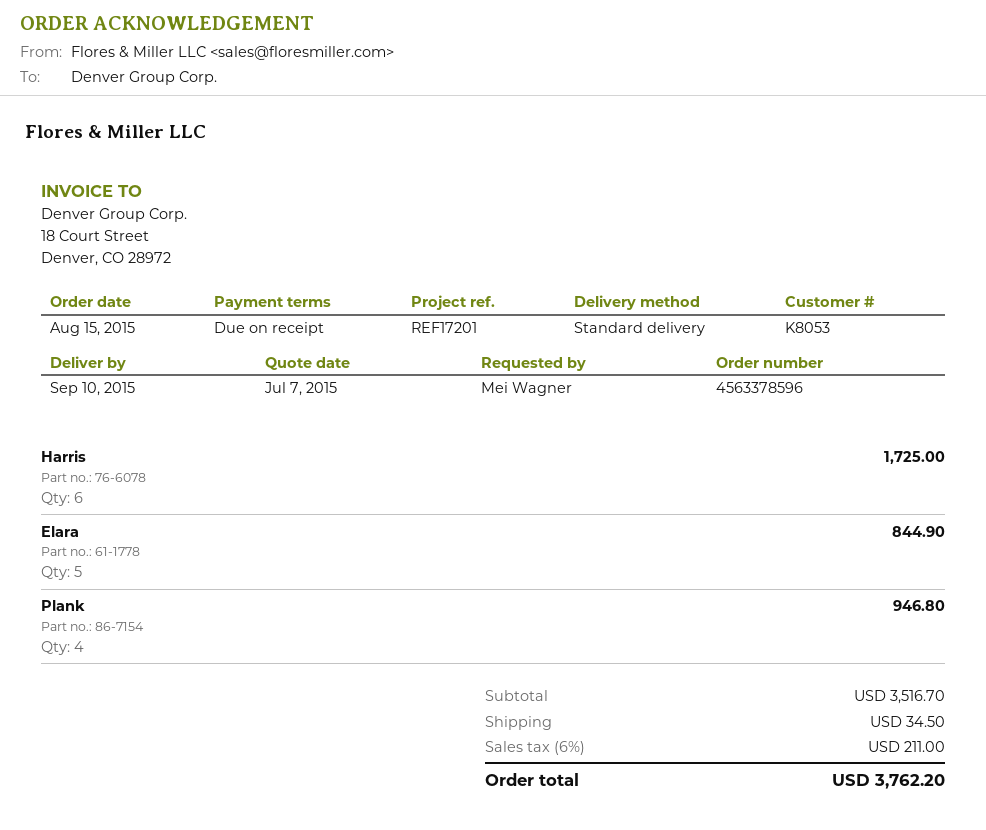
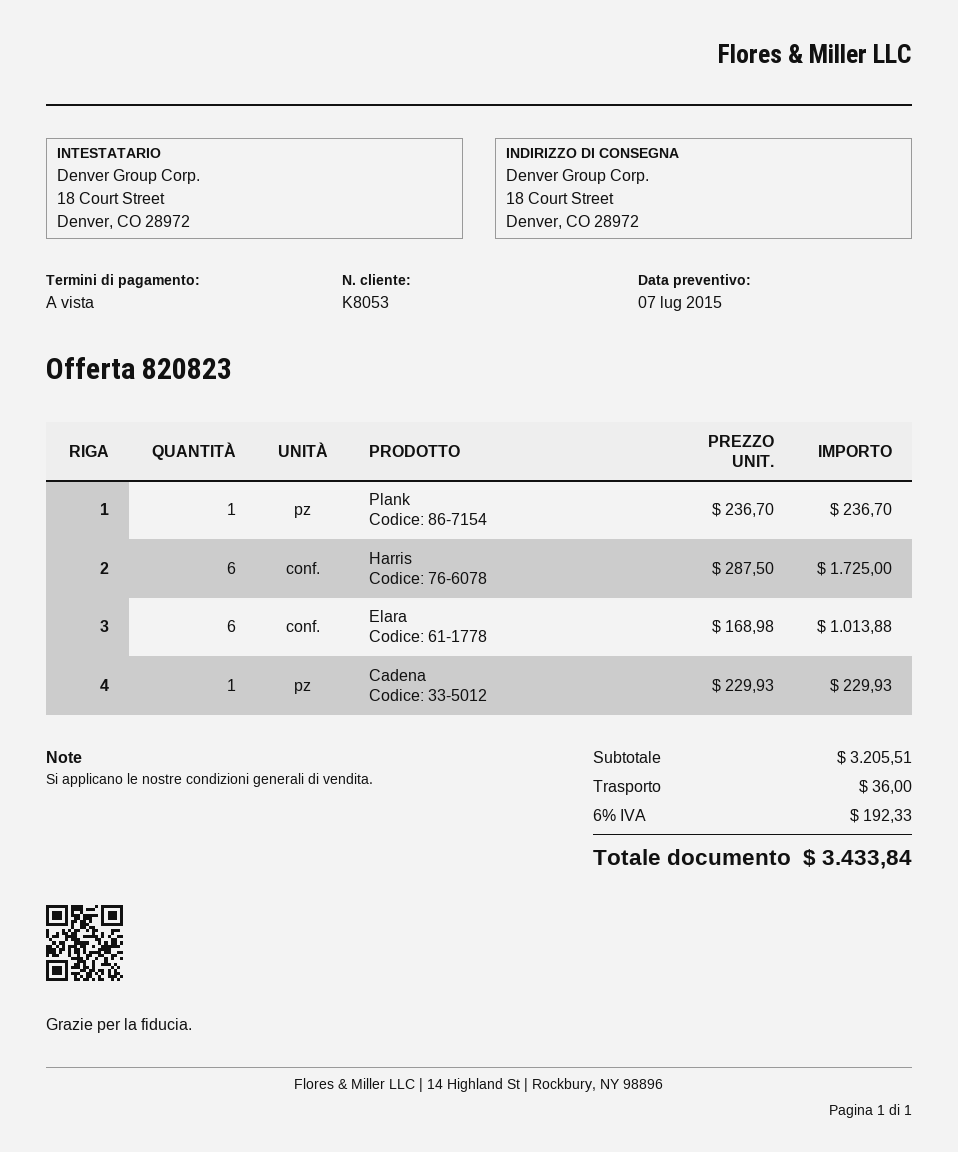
Elara: 5 for 844.90 -> 6 for 1013.88
Plank: 4 for 946.80 -> 1 for 236.70
Cadena: none -> 1 for 229.93
subtotal: 3516.70 -> 3205.51
shipping: 34.50 -> 36.00
tax: 6% = 211.00 -> 6% = 192.33
total: 3762.20 -> 3433.84

